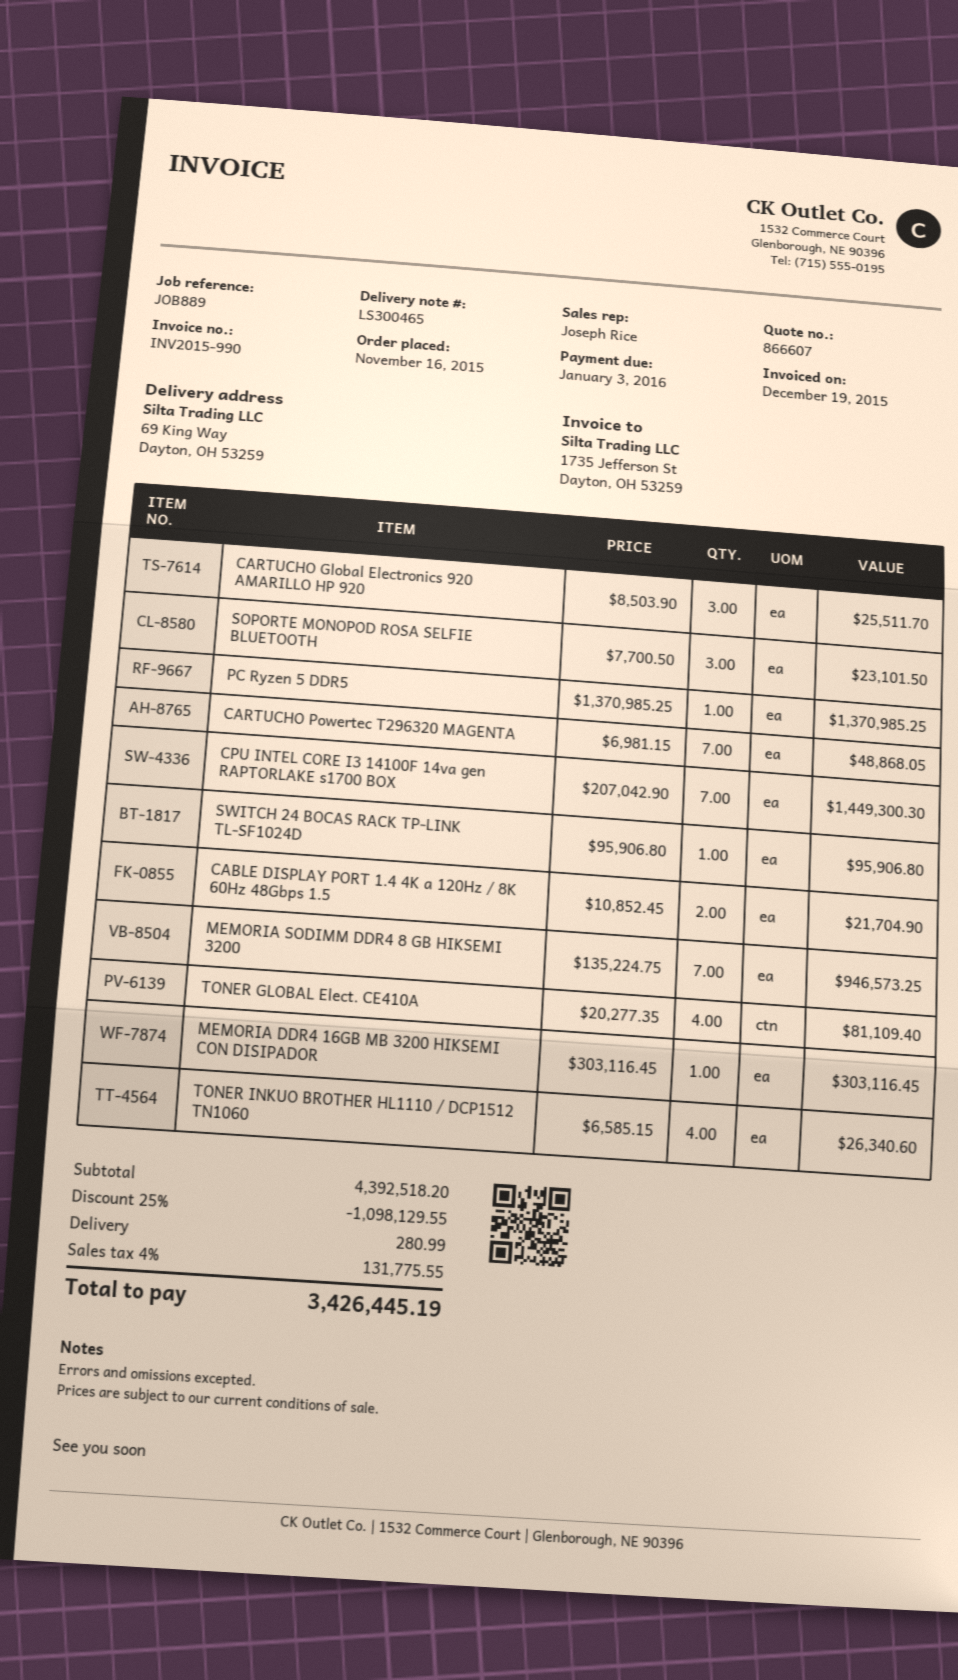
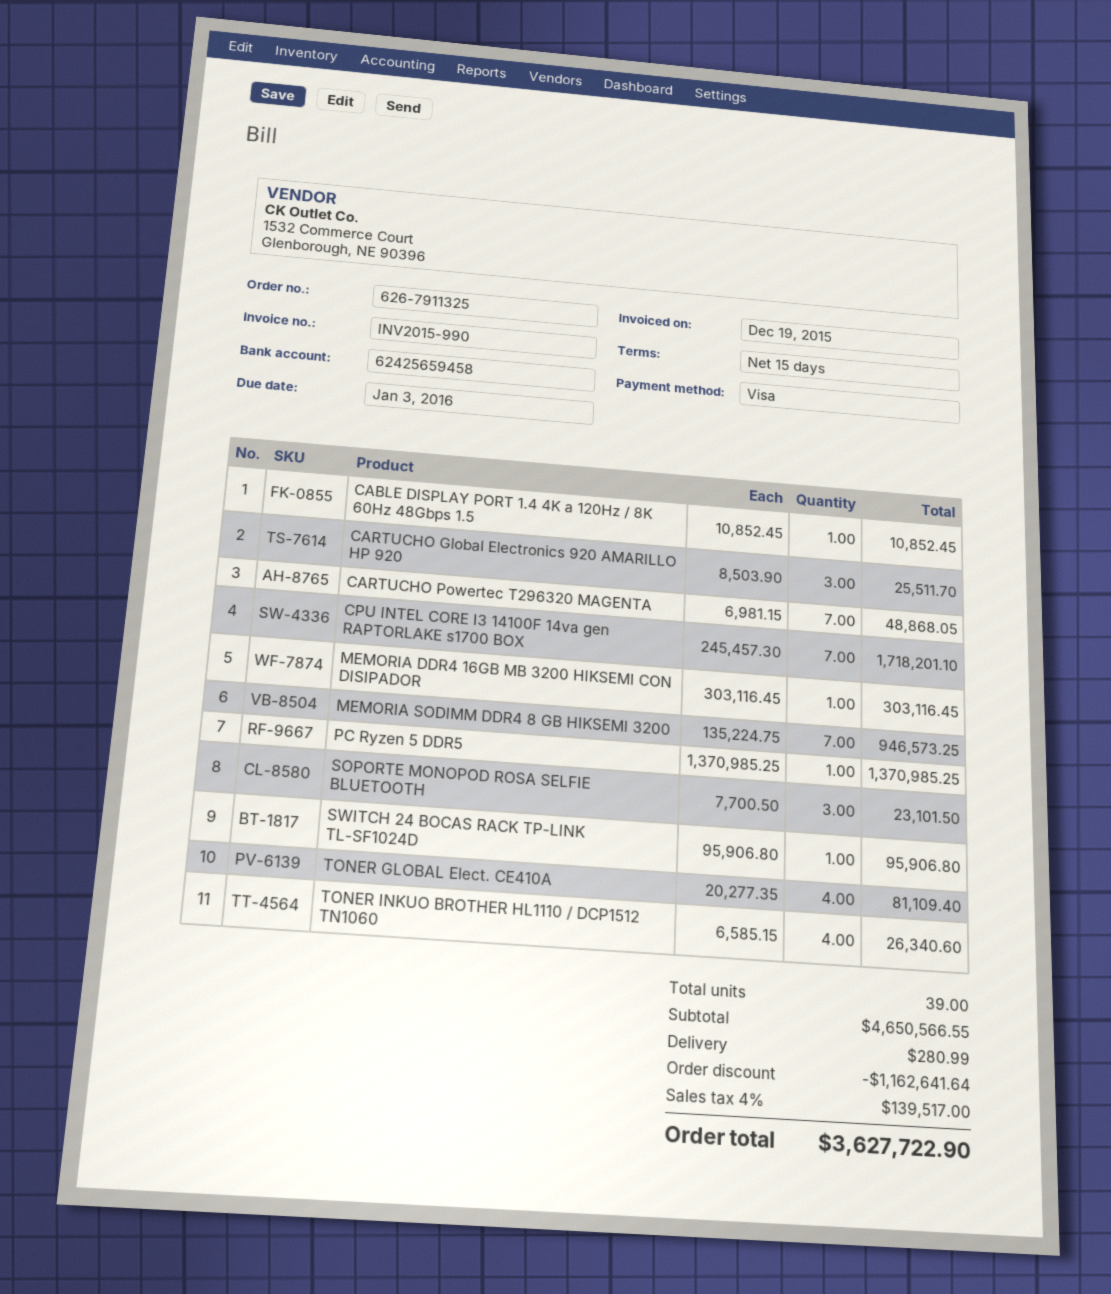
CPU INTEL CORE I3 14100F 14va gen RAPTORLAKE s1700 BOX: 7 x 207042.90 = 1449300.30 -> 7 x 245457.30 = 1718201.10
CABLE DISPLAY PORT 1.4 4K a 120Hz / 8K 60Hz 48Gbps 1.5: 2 x 10852.45 = 21704.90 -> 1 x 10852.45 = 10852.45
subtotal: 4392518.20 -> 4650566.55
discount: 1098129.55 -> 1162641.64
tax: 4% = 131775.55 -> 4% = 139517.00
total: 3426445.19 -> 3627722.90

